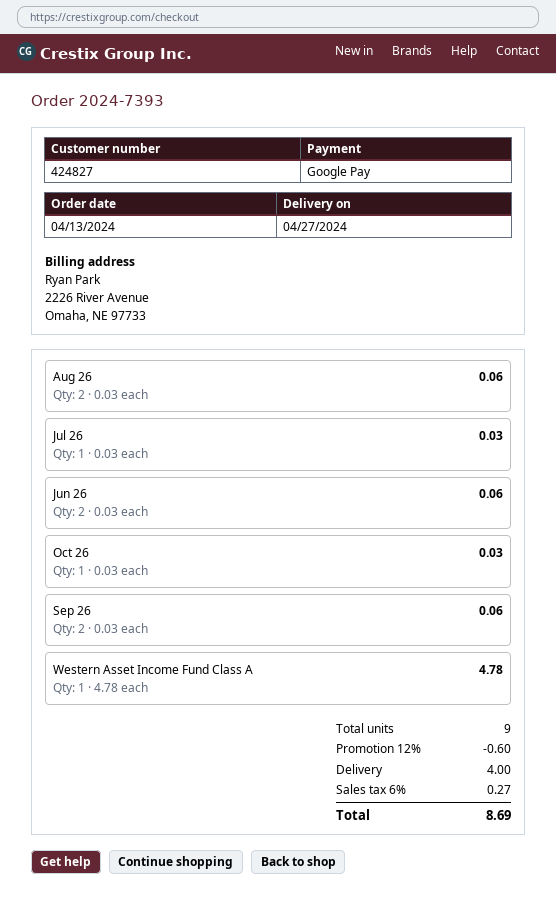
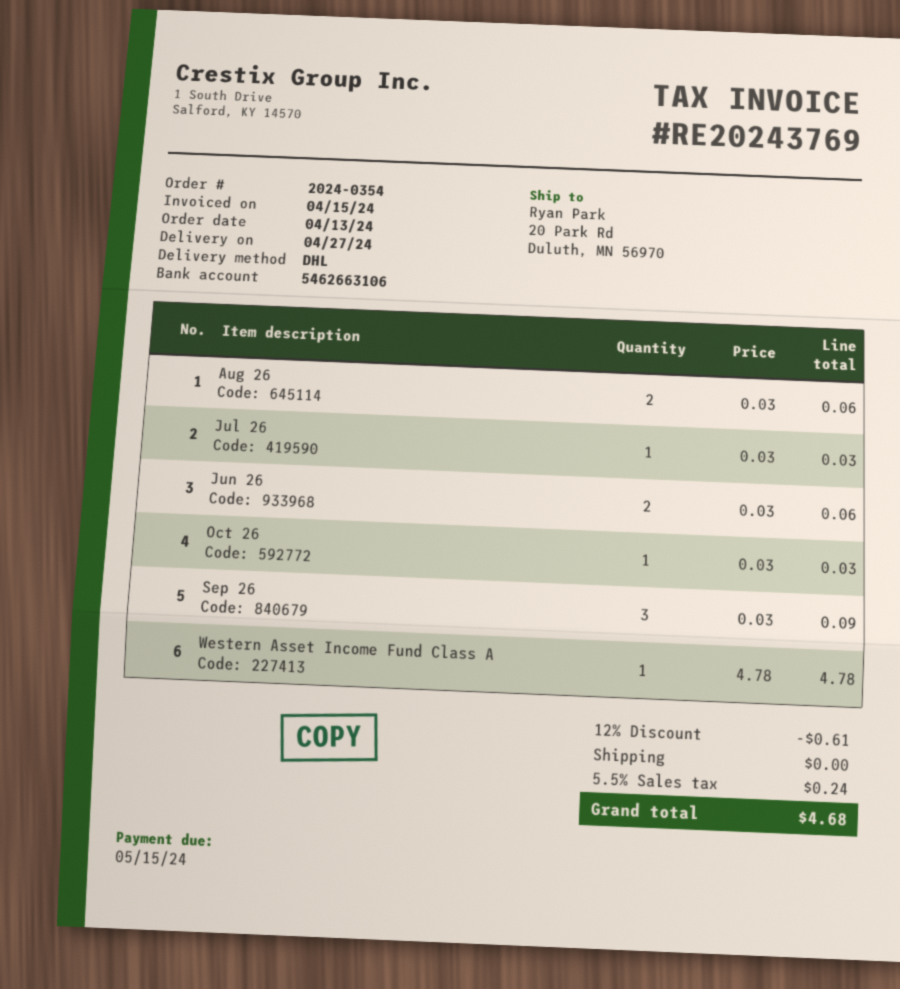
order number: 2024-7393 -> 2024-0354
Sep 26: 2 x 0.03 = 0.06 -> 3 x 0.03 = 0.09
discount: 12% = 0.60 -> 12% = 0.61
shipping: 4.00 -> 0.00
tax: 6% = 0.27 -> 5.5% = 0.24
total: 8.69 -> 4.68

